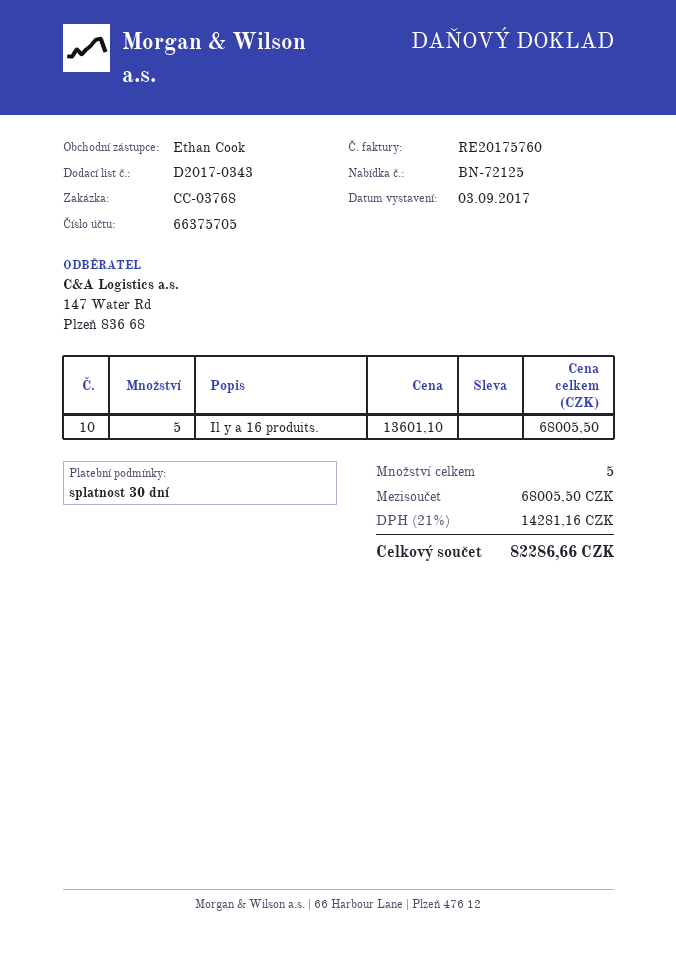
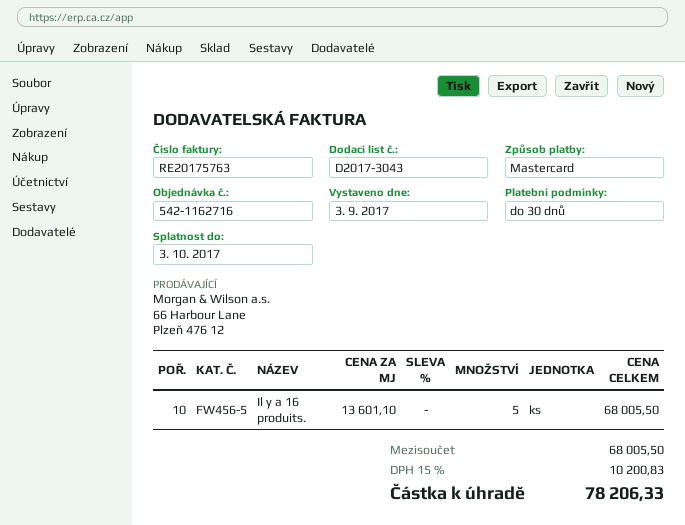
delivery note number: D2017-0343 -> D2017-3043
invoice number: RE20175760 -> RE20175763
tax: 21% = 14281.16 -> 15% = 10200.83
total: 82286.66 -> 78206.33

